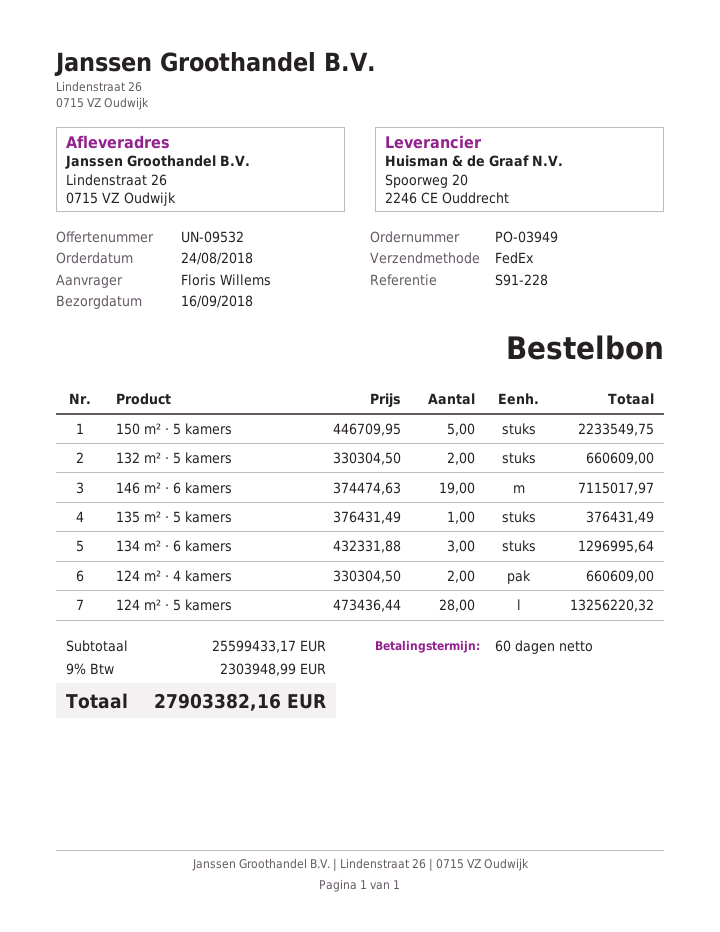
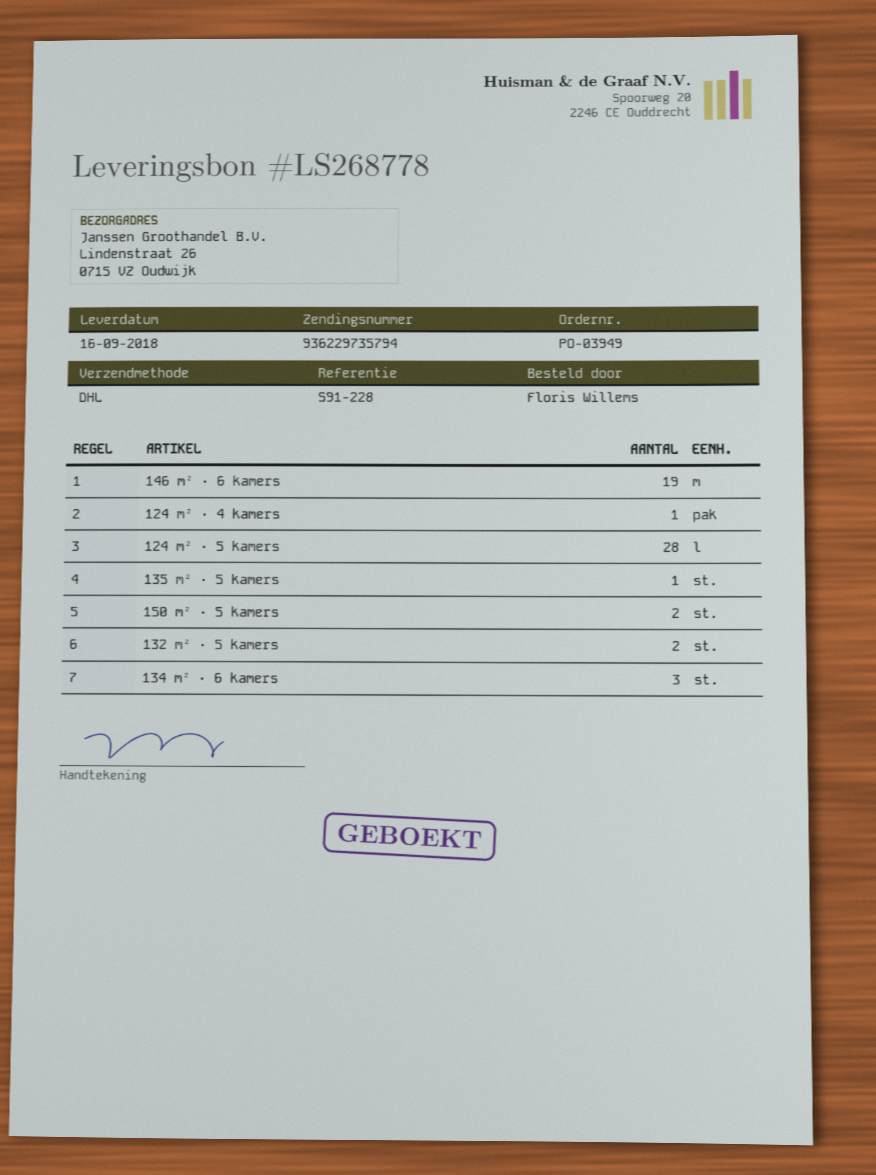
shipping method: FedEx -> DHL
150 m² · 5 kamers: 5 -> 2
124 m² · 4 kamers: 2 -> 1

